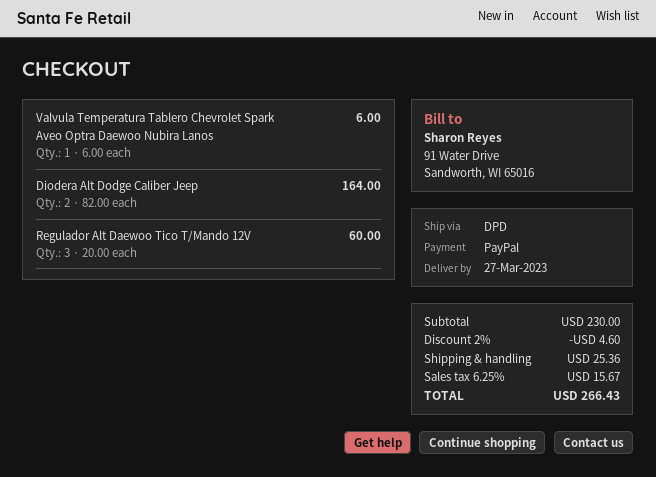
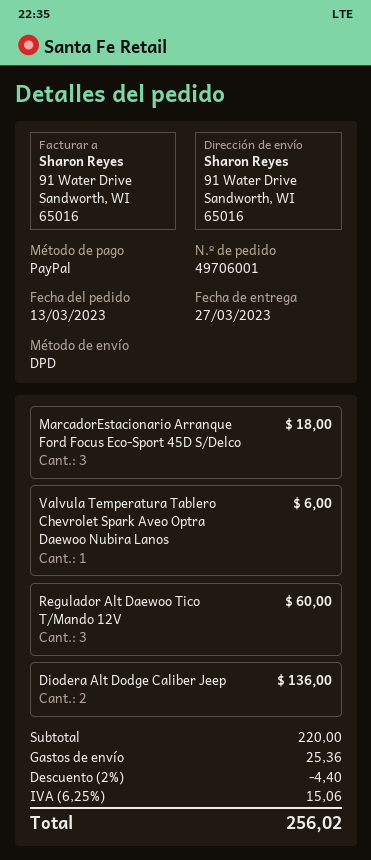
Diodera Alt Dodge Caliber Jeep: 2 for 164.00 -> 2 for 136.00
MarcadorEstacionario Arranque Ford Focus Eco-Sport 45D S/Delco: none -> 3 for 18.00
subtotal: 230.00 -> 220.00
discount: 2% = 4.60 -> 2% = 4.40
tax: 6.25% = 15.67 -> 6.25% = 15.06
total: 266.43 -> 256.02

